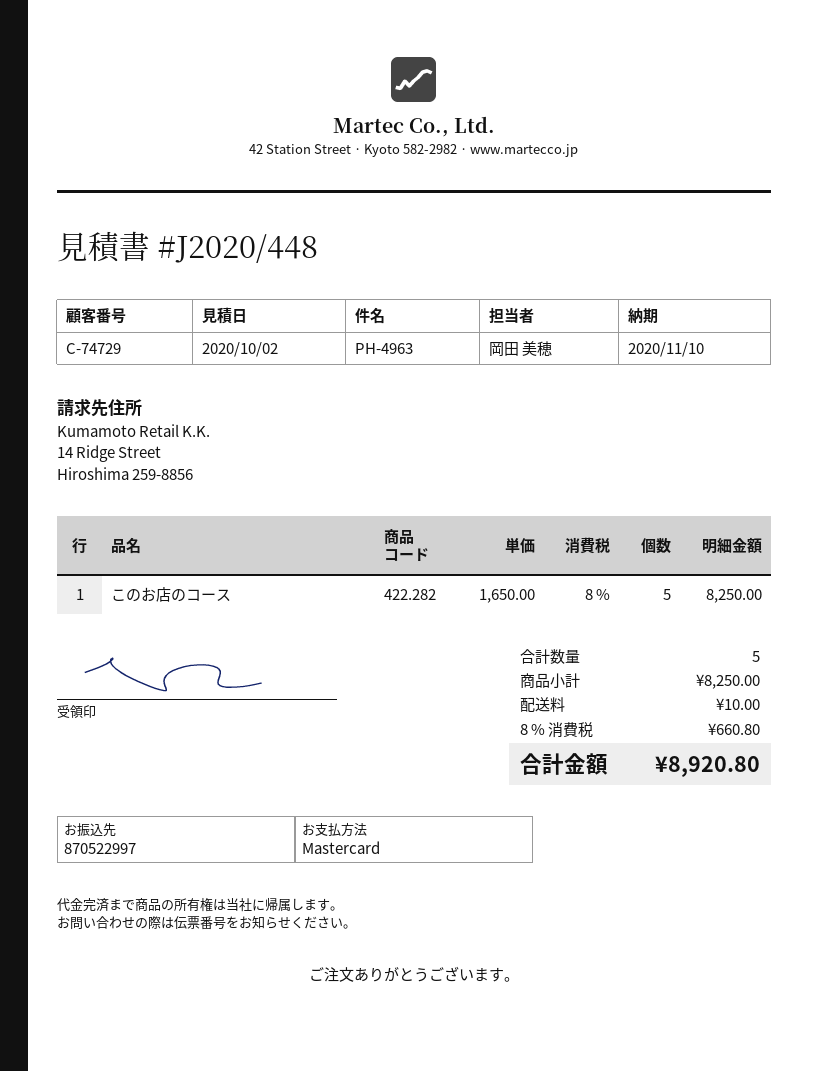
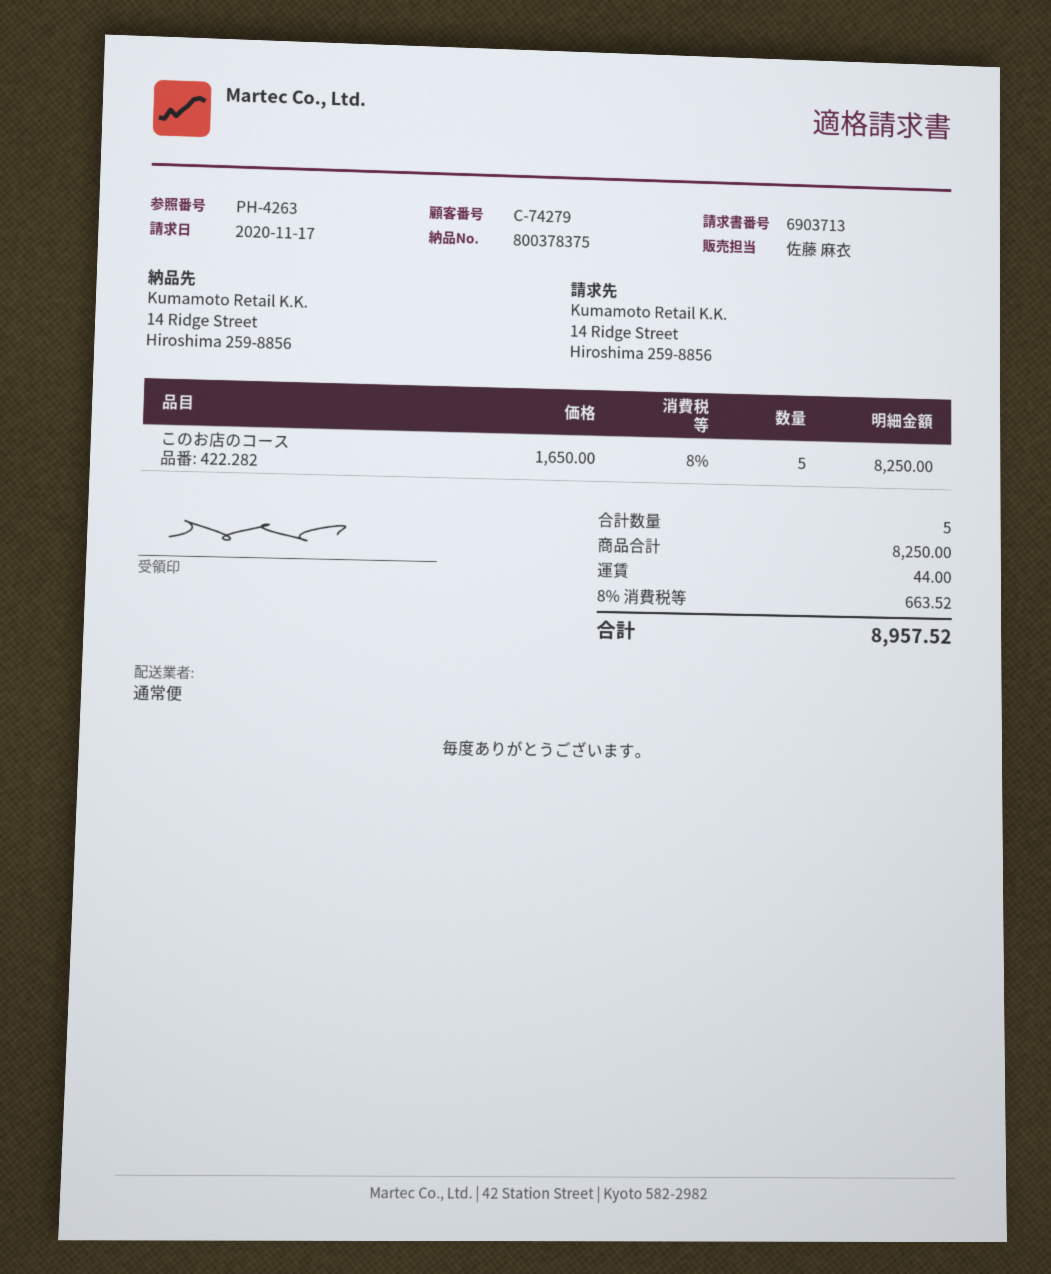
customer number: C-74729 -> C-74279
reference: PH-4963 -> PH-4263
sales rep: 岡田 美穂 -> 佐藤 麻衣
shipping: 10.00 -> 44.00
tax: 8% = 660.80 -> 8% = 663.52
total: 8920.80 -> 8957.52

